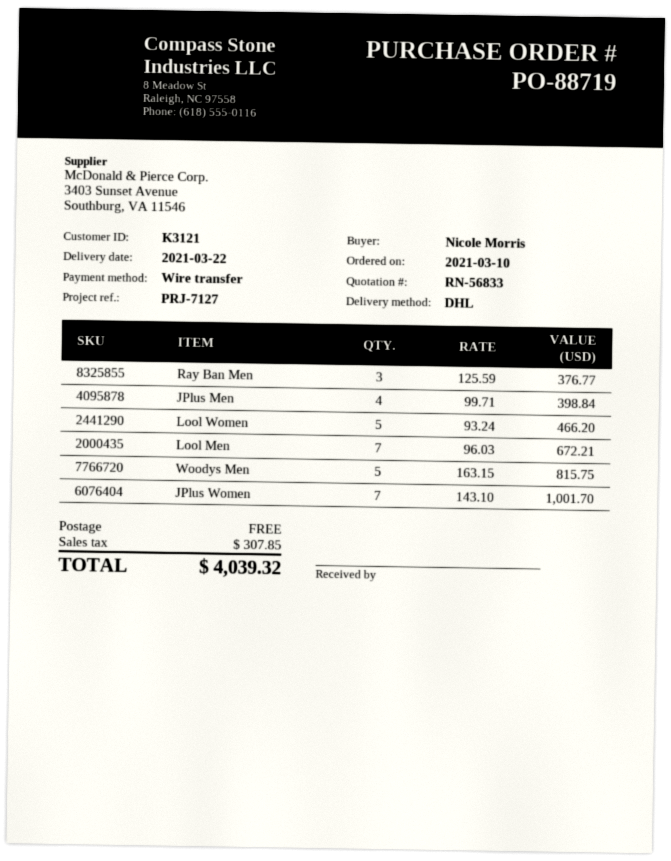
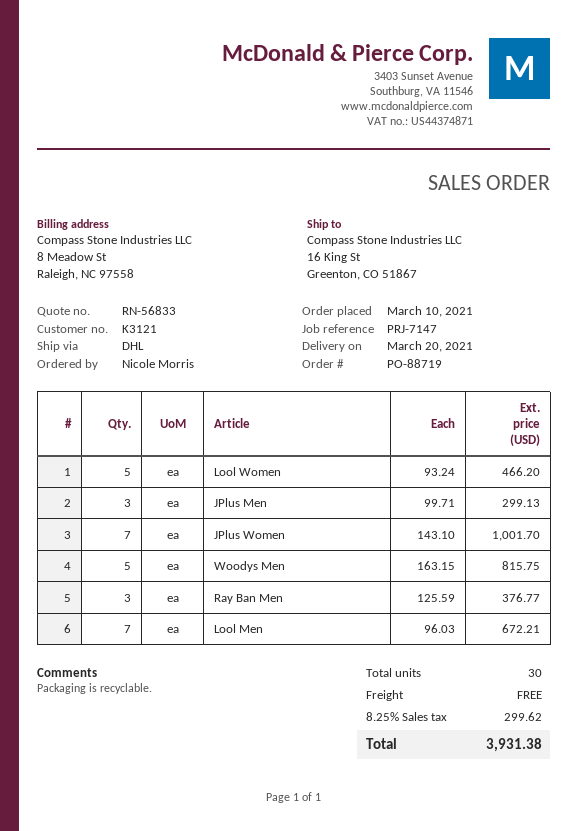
delivery date: 2021-03-22 -> 2021-03-20
reference: PRJ-7127 -> PRJ-7147
JPlus Men: 4 x 99.71 = 398.84 -> 3 x 99.71 = 299.13
tax: 307.85 -> 299.62
total: 4039.32 -> 3931.38

